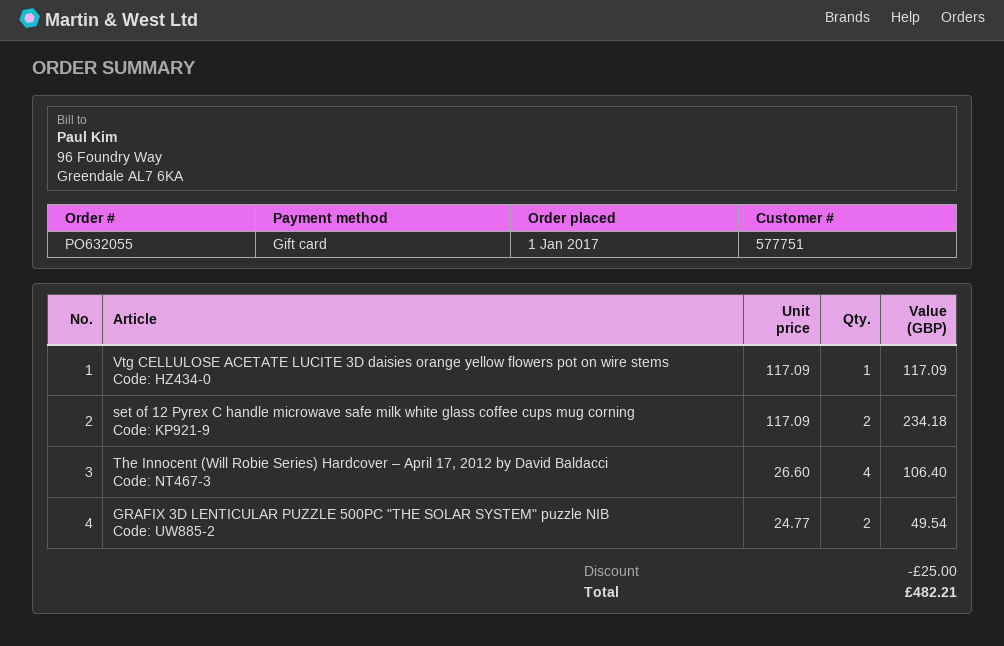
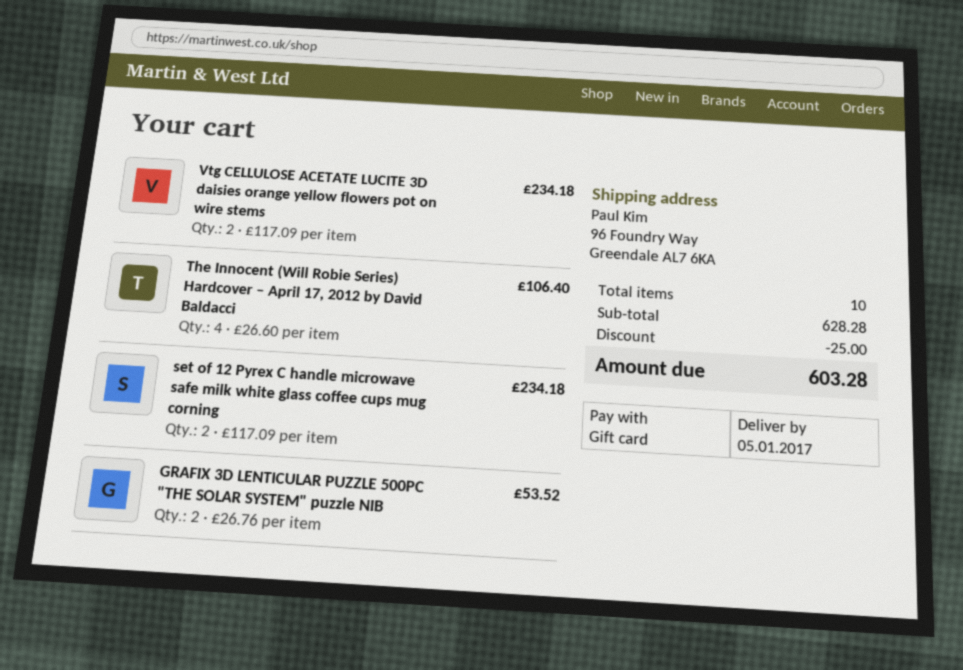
Vtg CELLULOSE ACETATE LUCITE 3D daisies orange yellow flowers pot on wire stems: 1 x 117.09 = 117.09 -> 2 x 117.09 = 234.18
GRAFIX 3D LENTICULAR PUZZLE 500PC "THE SOLAR SYSTEM" puzzle NIB: 2 x 24.77 = 49.54 -> 2 x 26.76 = 53.52
total: 482.21 -> 603.28

